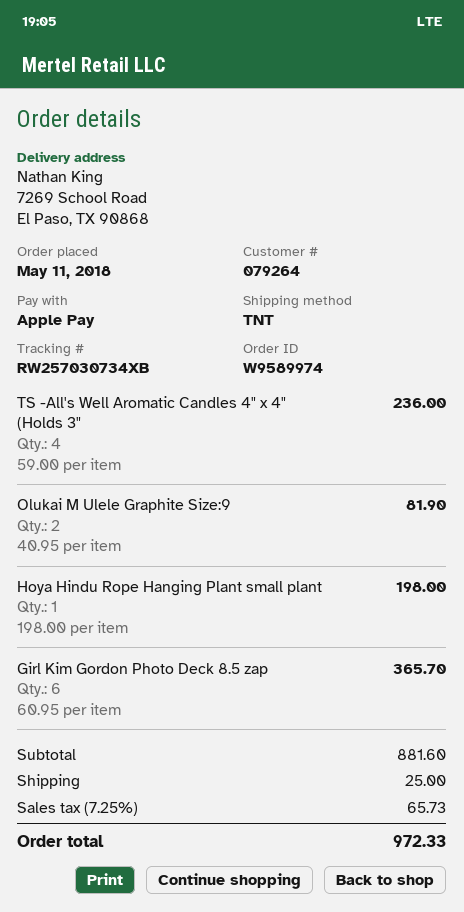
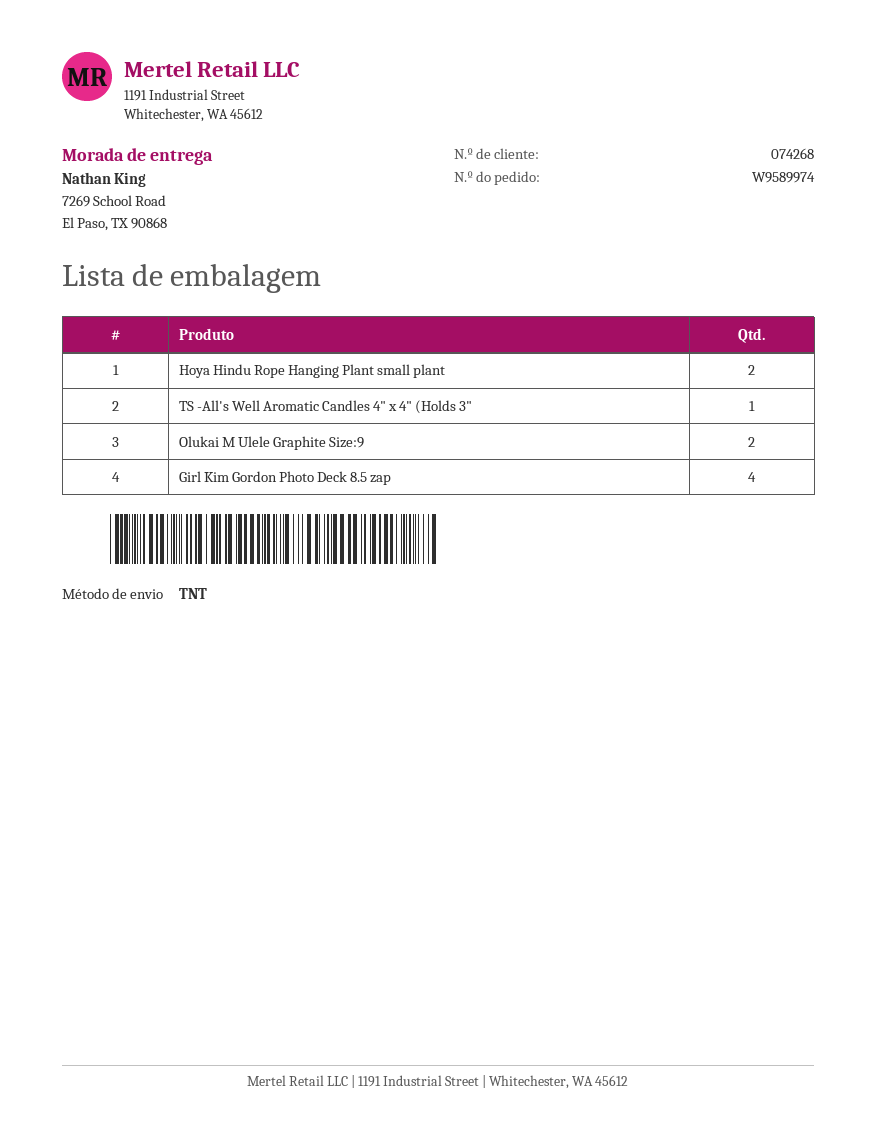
customer number: 079264 -> 074268
TS -All's Well Aromatic Candles 4" x 4" (Holds 3": 4 -> 1
Hoya Hindu Rope Hanging Plant small plant: 1 -> 2
Girl Kim Gordon Photo Deck 8.5 zap: 6 -> 4

